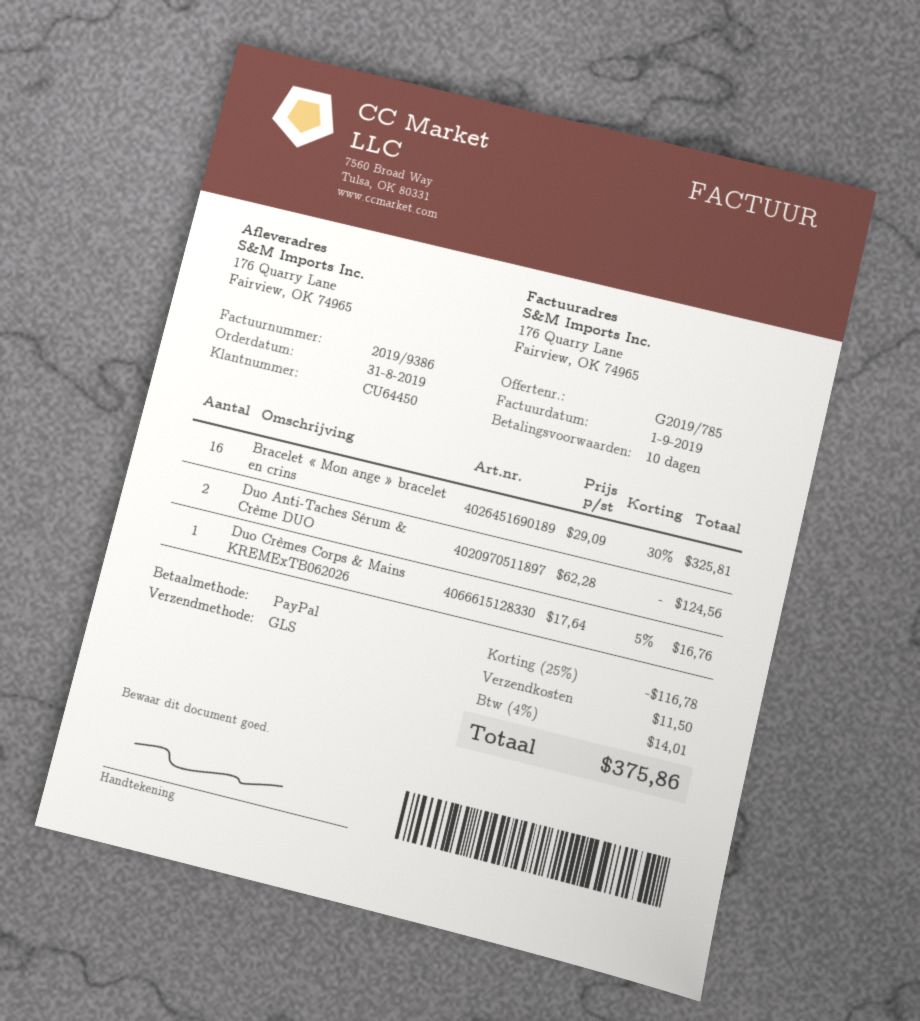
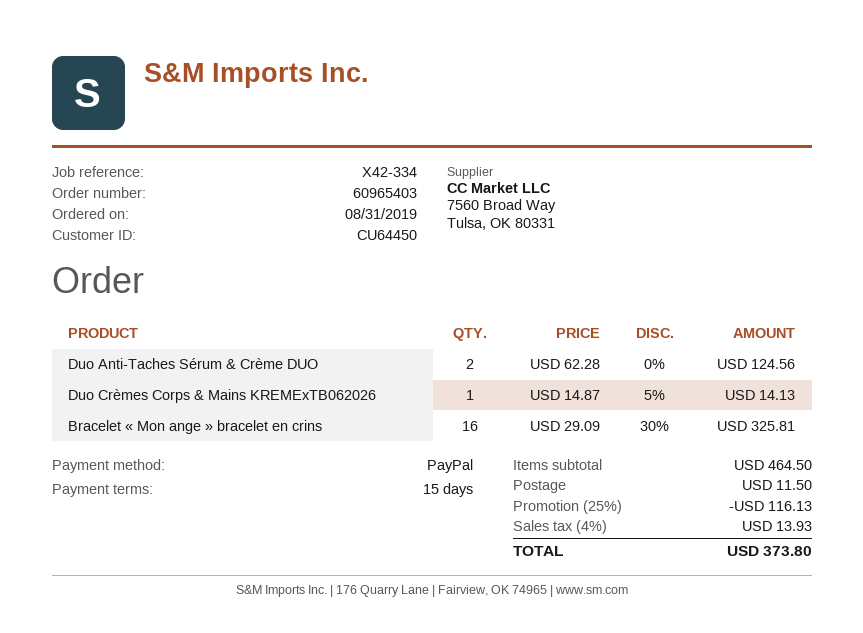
payment terms: 10 days -> 15 days
Duo Crèmes Corps & Mains KREMExTB062026: 1 x 17.64 - 5% = 16.76 -> 1 x 14.87 - 5% = 14.13
discount: 25% = 116.78 -> 25% = 116.13
tax: 4% = 14.01 -> 4% = 13.93
total: 375.86 -> 373.80

